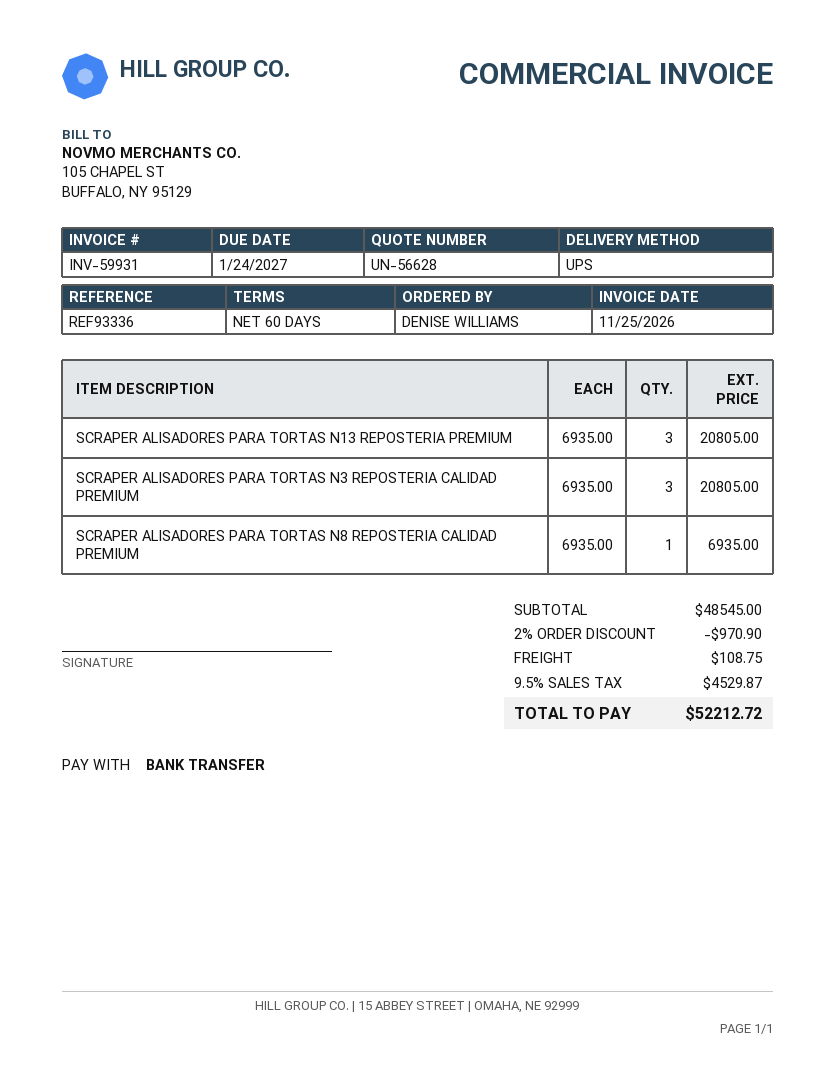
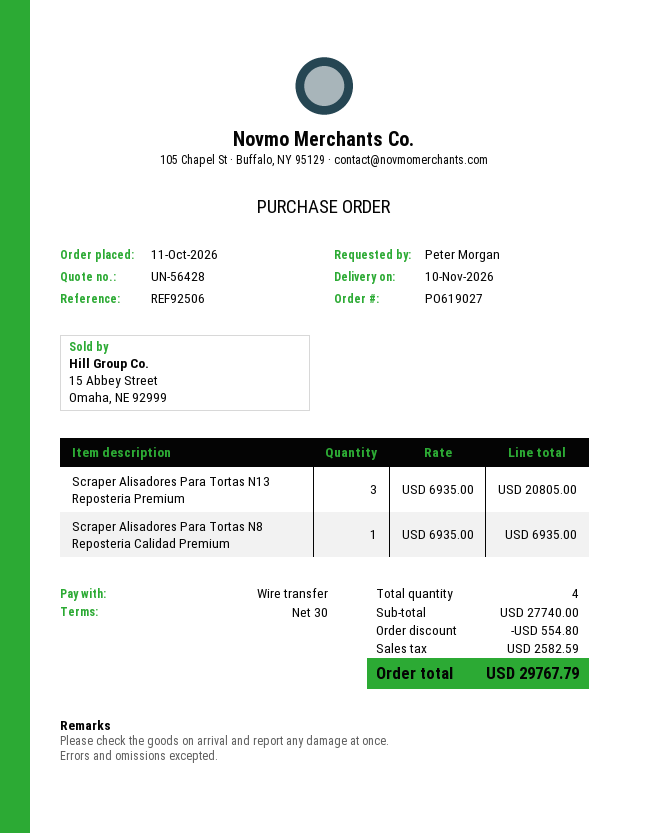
quote number: UN-56628 -> UN-56428
payment terms: 60 days -> 30 days
reference: REF93336 -> REF92506
ordered by: DENISE WILLIAMS -> Peter Morgan
SCRAPER ALISADORES PARA TORTAS N3 REPOSTERIA CALIDAD PREMIUM: 3 x 6935.00 = 20805.00 -> none
subtotal: 48545.00 -> 27740.00
discount: 970.90 -> 554.80
shipping: 108.75 -> none
tax: 4529.87 -> 2582.59
total: 52212.72 -> 29767.79

